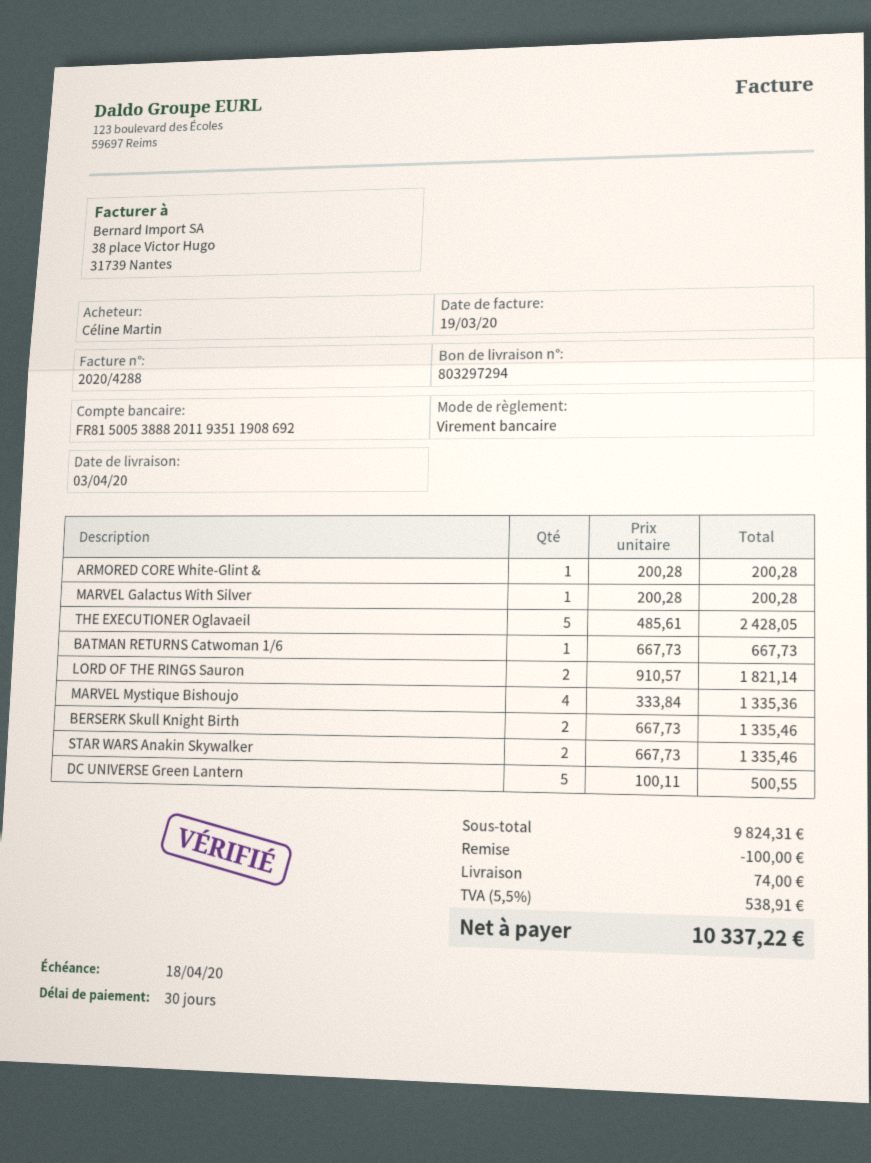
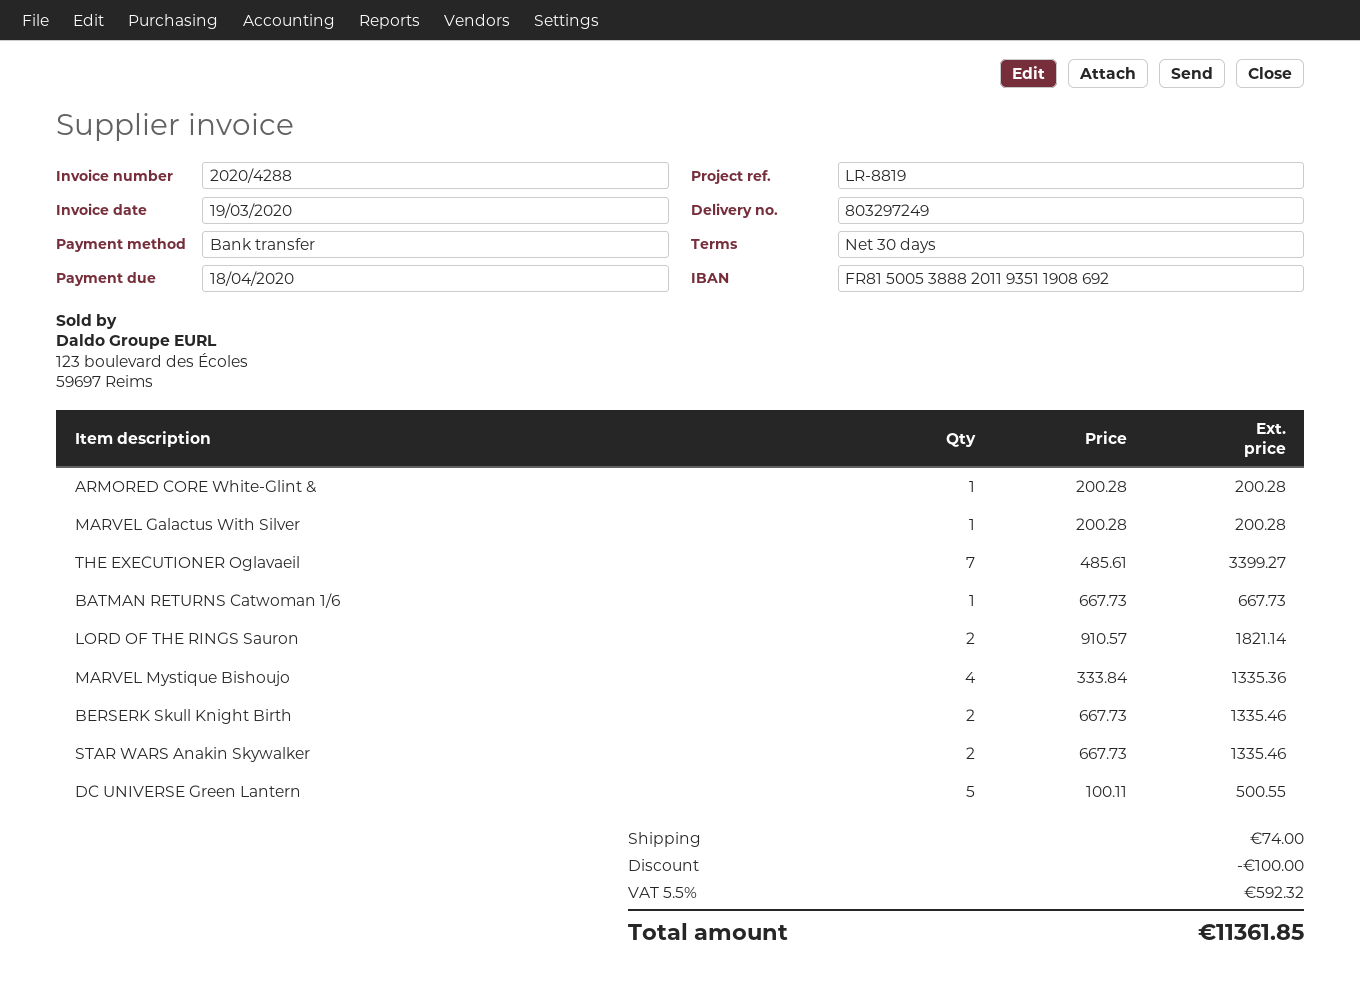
delivery note number: 803297294 -> 803297249
THE EXECUTIONER Oglavaeil: 5 x 485.61 = 2428.05 -> 7 x 485.61 = 3399.27
tax: 5.5% = 538.91 -> 5.5% = 592.32
total: 10337.22 -> 11361.85

